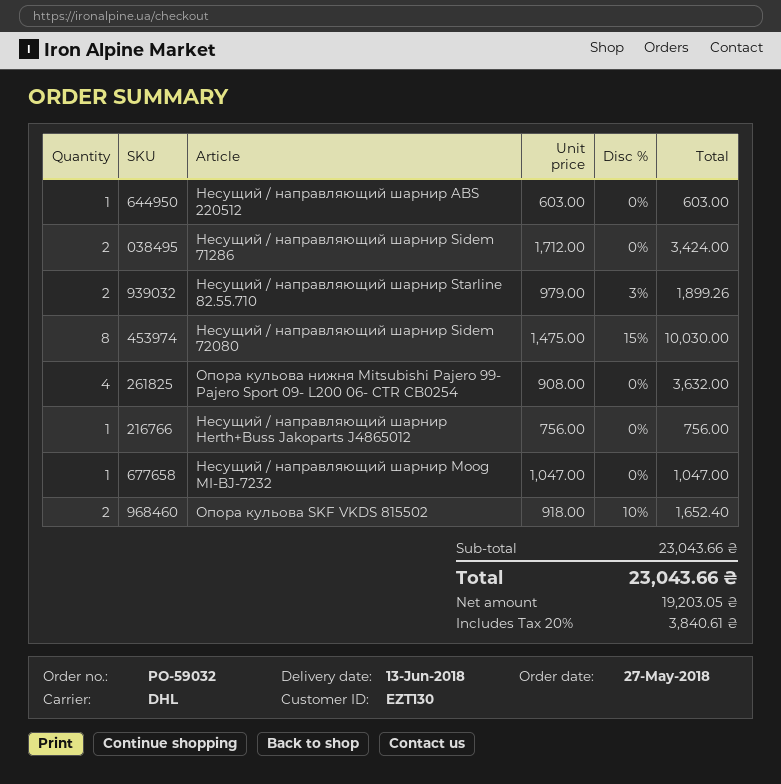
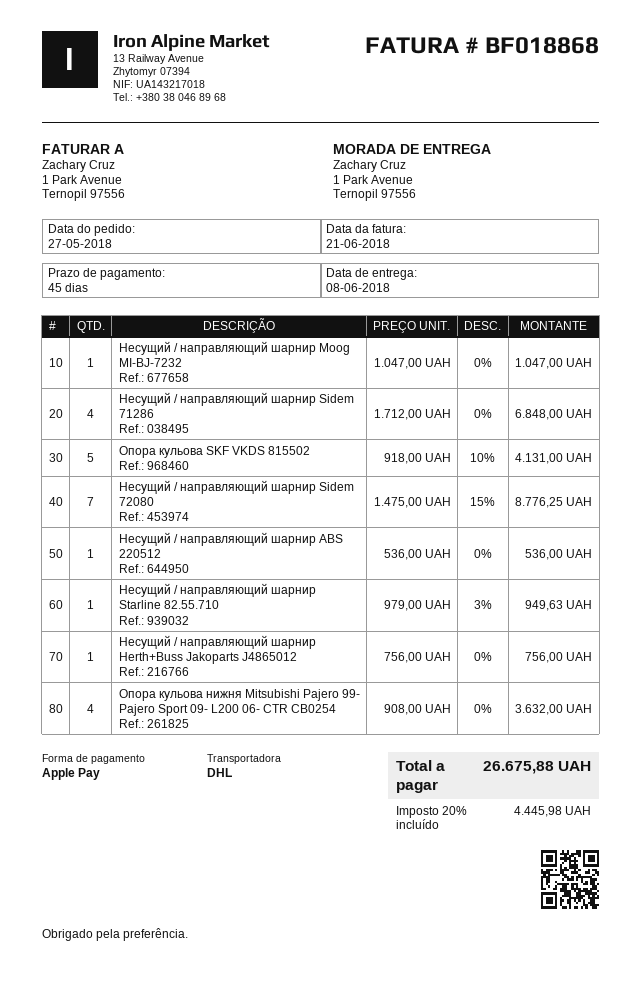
delivery date: 2018-06-13 -> 2018-06-08
Несущий / направляющий шарнир ABS 220512: 1 x 603.00 = 603.00 -> 1 x 536.00 = 536.00
Несущий / направляющий шарнир Sidem 71286: 2 x 1712.00 = 3424.00 -> 4 x 1712.00 = 6848.00
Несущий / направляющий шарнир Starline 82.55.710: 2 x 979.00 - 3% = 1899.26 -> 1 x 979.00 - 3% = 949.63
Несущий / направляющий шарнир Sidem 72080: 8 x 1475.00 - 15% = 10030.00 -> 7 x 1475.00 - 15% = 8776.25
Опора кульова SKF VKDS 815502: 2 x 918.00 - 10% = 1652.40 -> 5 x 918.00 - 10% = 4131.00
tax: 20% = 3840.61 -> 20% = 4445.98
total: 23043.66 -> 26675.88

